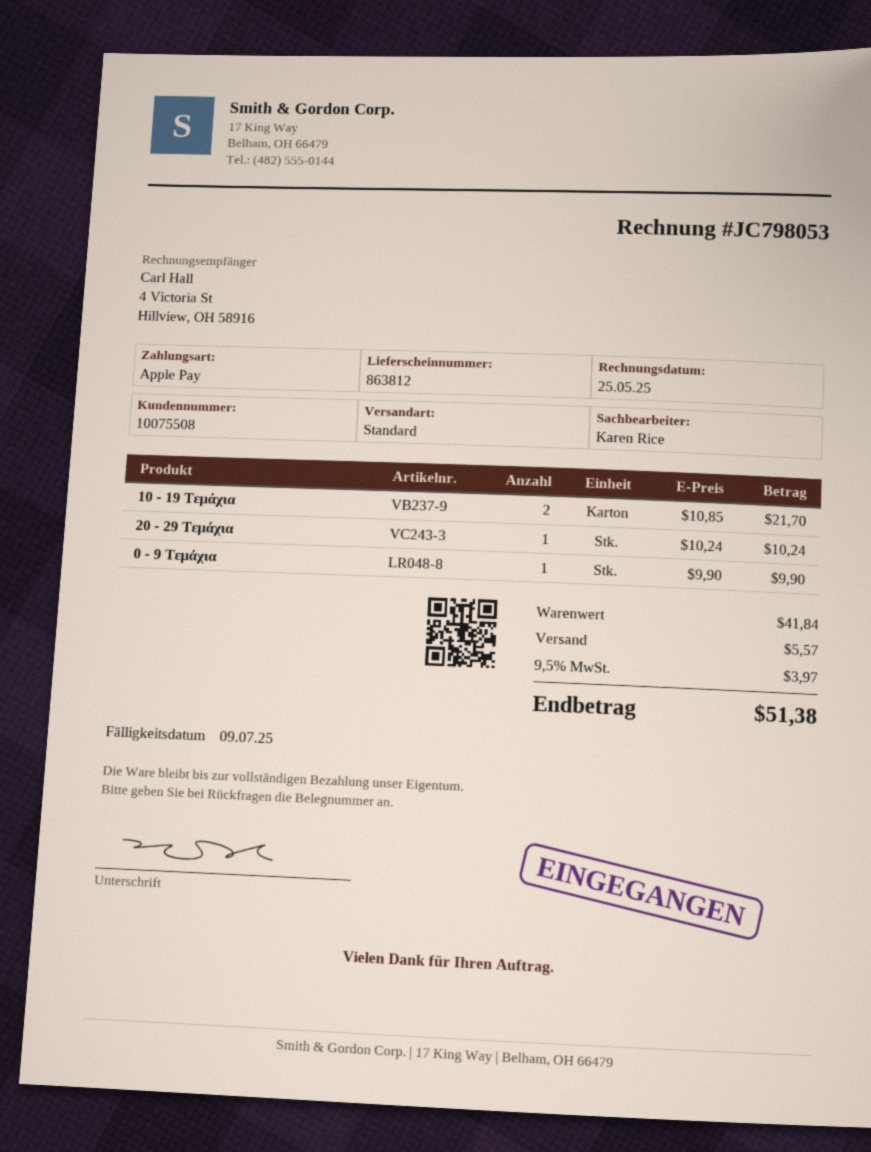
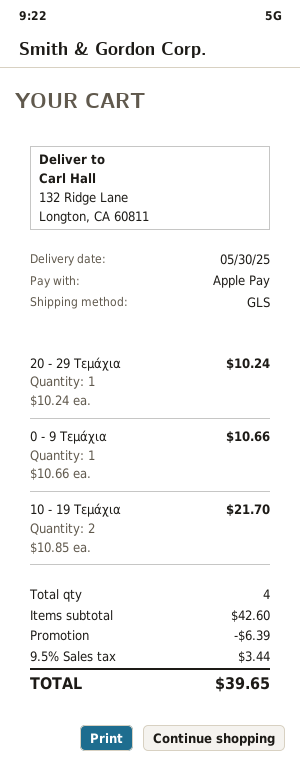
shipping method: standard -> GLS
0 - 9 Τεμάχια: 1 x 9.90 = 9.90 -> 1 x 10.66 = 10.66
subtotal: 41.84 -> 42.60
discount: none -> 6.39
shipping: 5.57 -> none
tax: 9.5% = 3.97 -> 9.5% = 3.44
total: 51.38 -> 39.65

